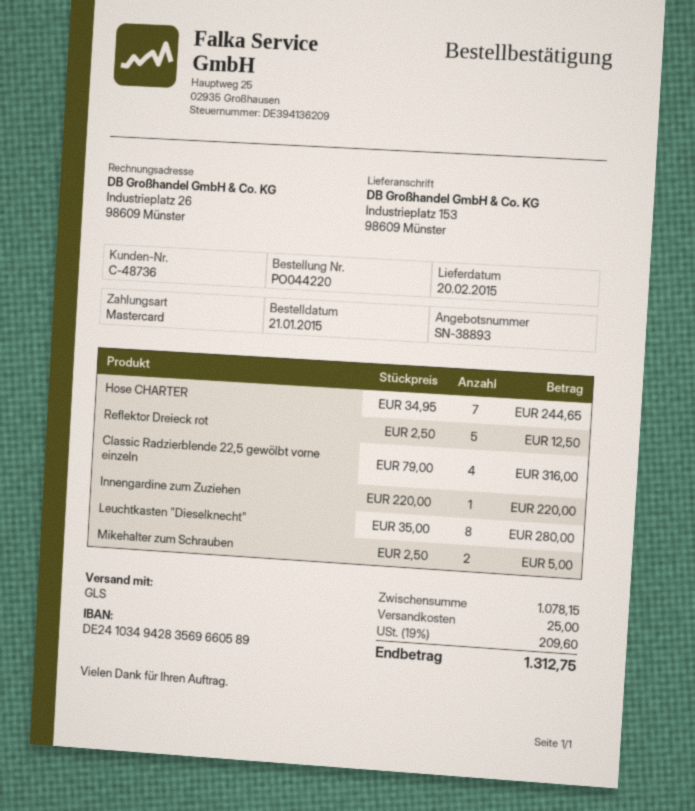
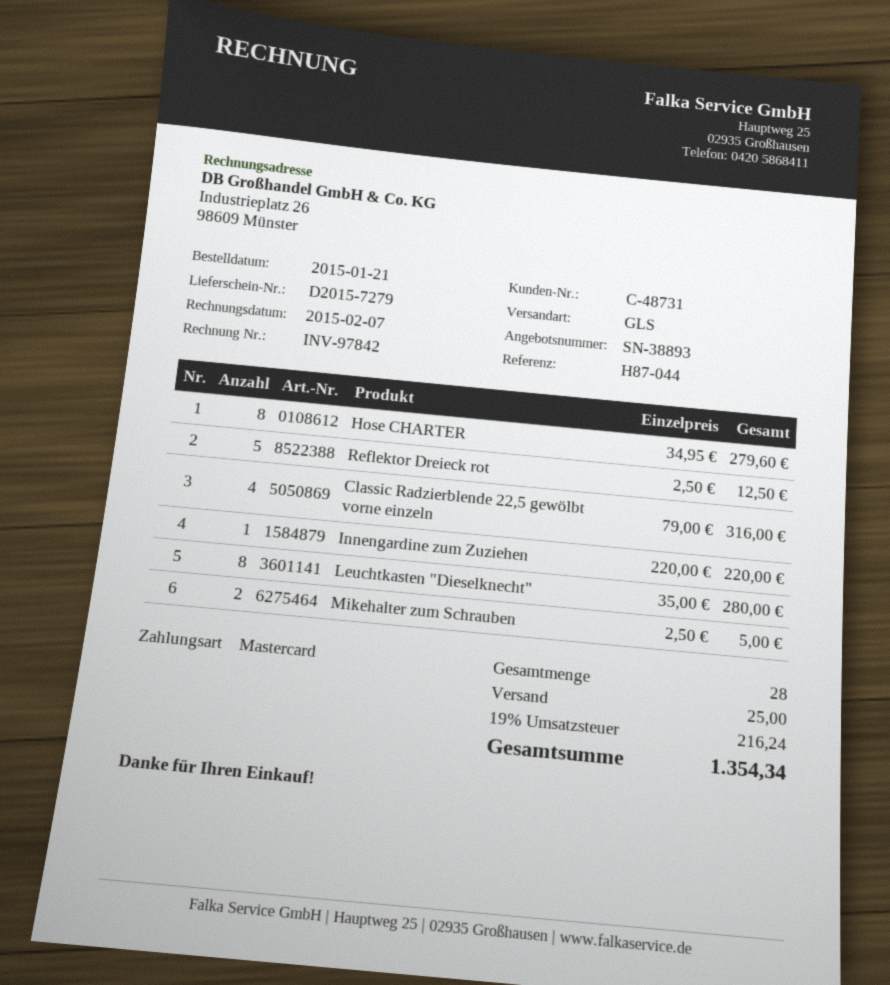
customer number: C-48736 -> C-48731
Hose CHARTER: 7 x 34.95 = 244.65 -> 8 x 34.95 = 279.60
tax: 19% = 209.60 -> 19% = 216.24
total: 1312.75 -> 1354.34

